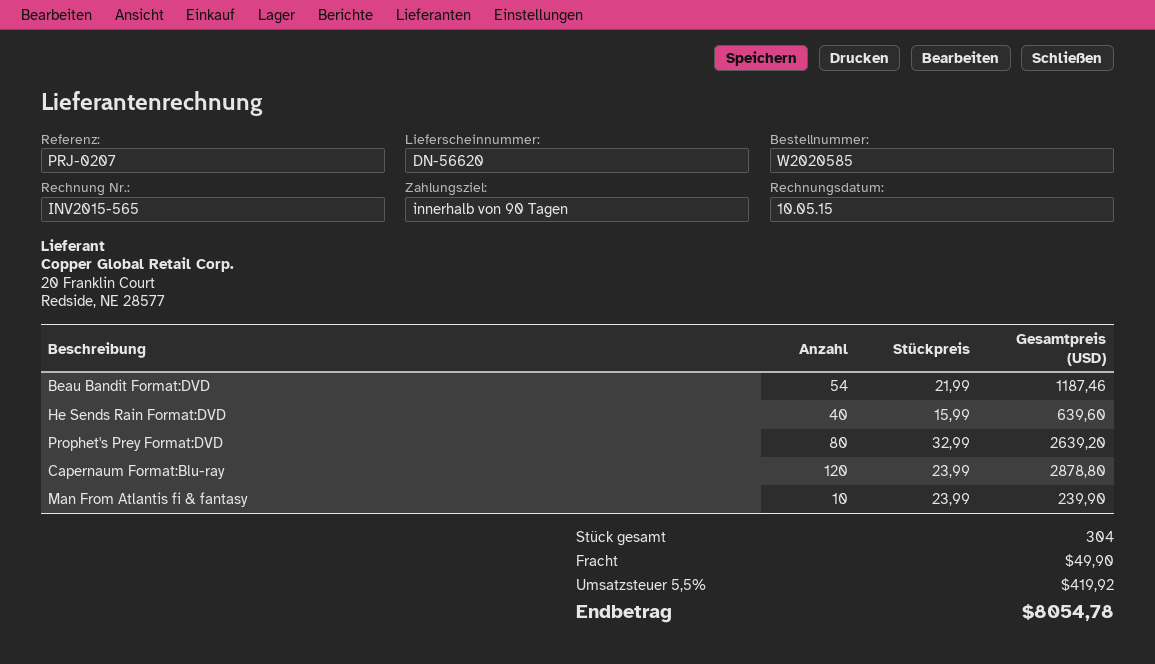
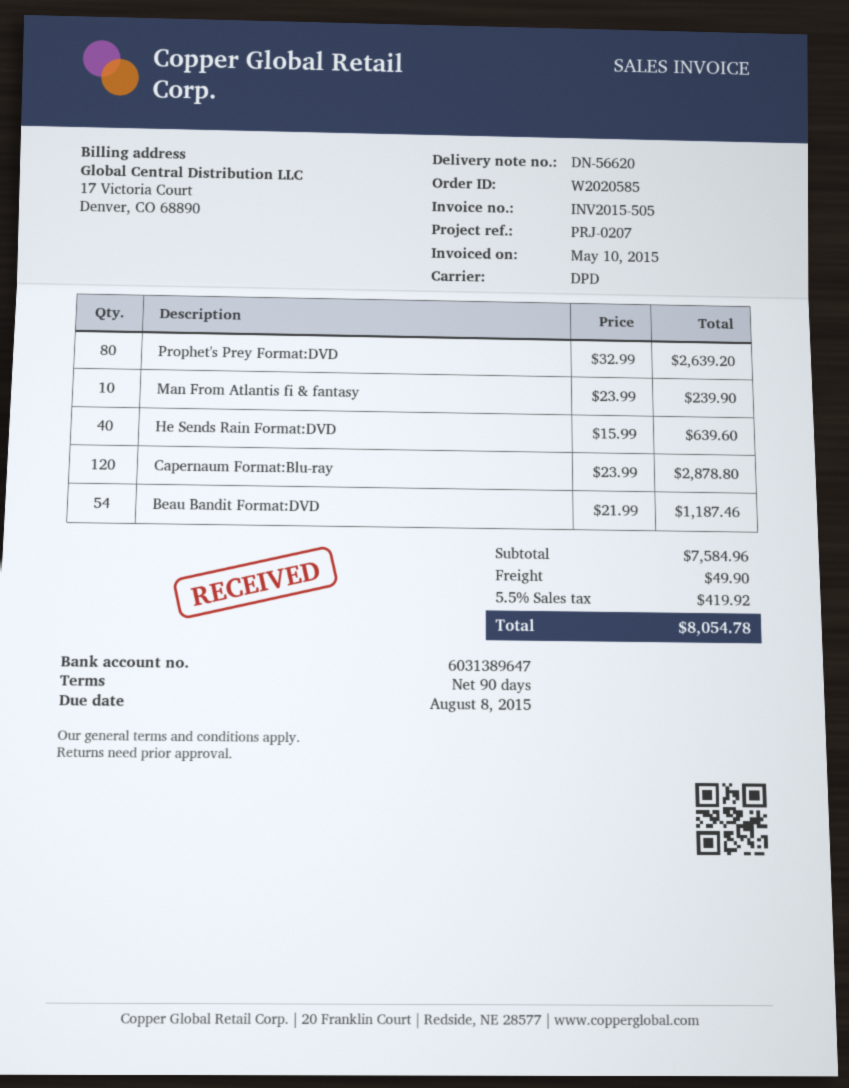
invoice number: INV2015-565 -> INV2015-505

